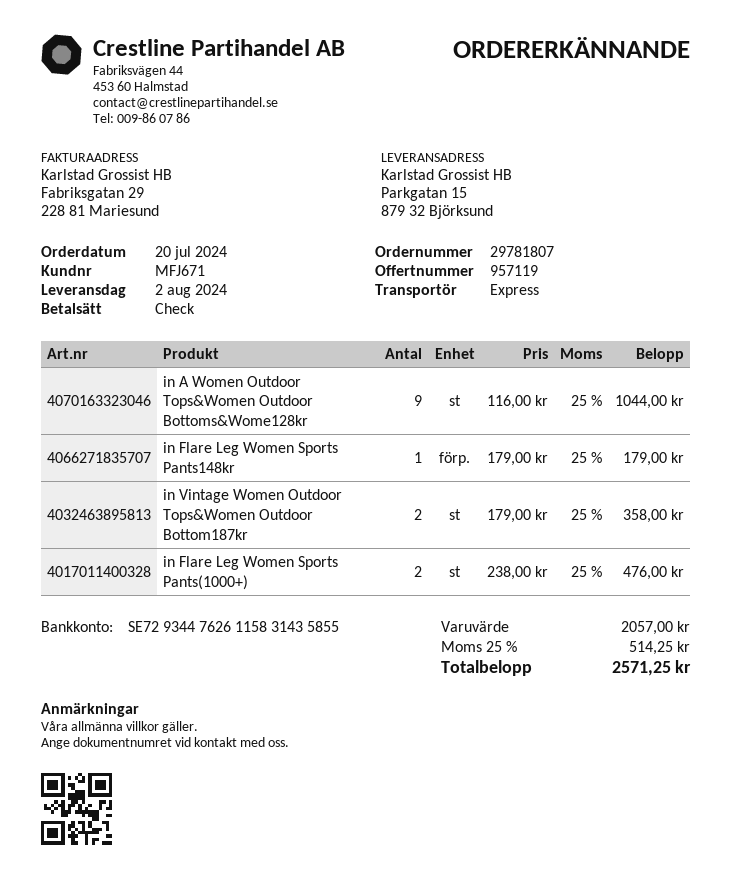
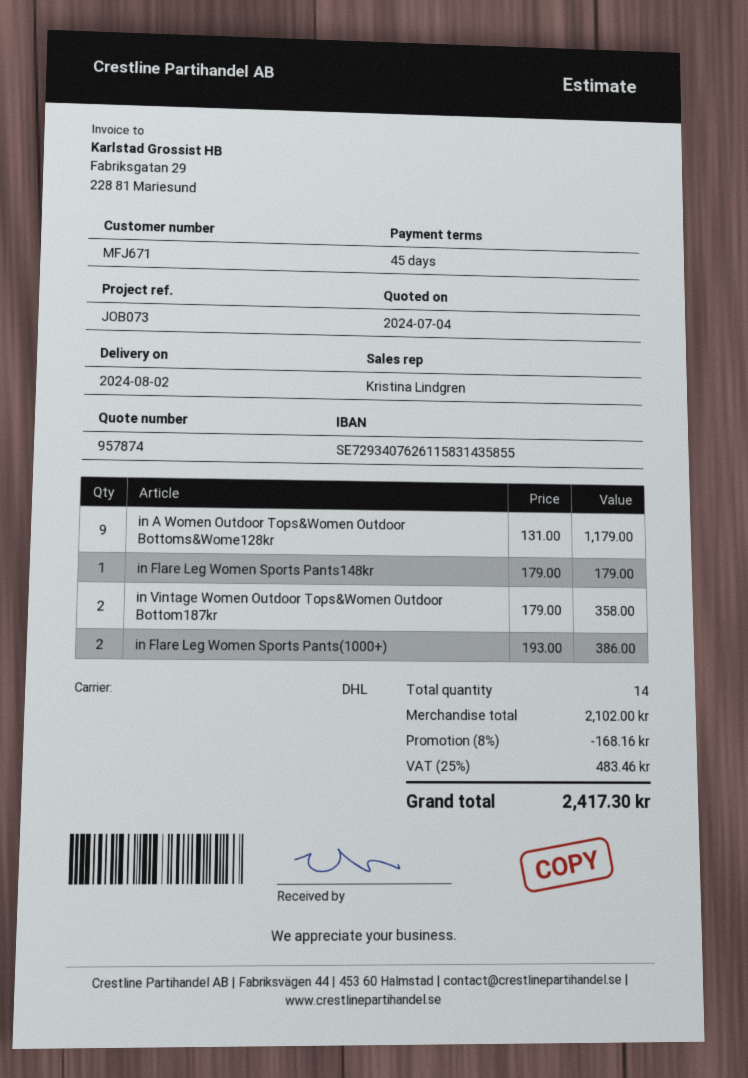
quote number: 957119 -> 957874
bank account: SE7293447626115831435855 -> SE7293407626115831435855
shipping method: express -> DHL
in A Women Outdoor Tops&Women Outdoor Bottoms&Wome128kr: 9 x 116.00 = 1044.00 -> 9 x 131.00 = 1179.00
in Flare Leg Women Sports Pants(1000+): 2 x 238.00 = 476.00 -> 2 x 193.00 = 386.00
subtotal: 2057.00 -> 2102.00
discount: none -> 8% = 168.16
tax: 25% = 514.25 -> 25% = 483.46
total: 2571.25 -> 2417.30

